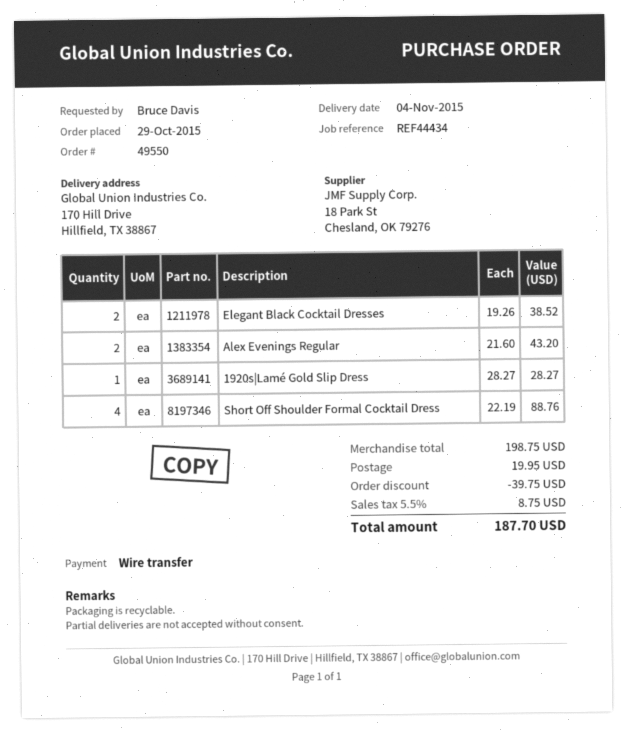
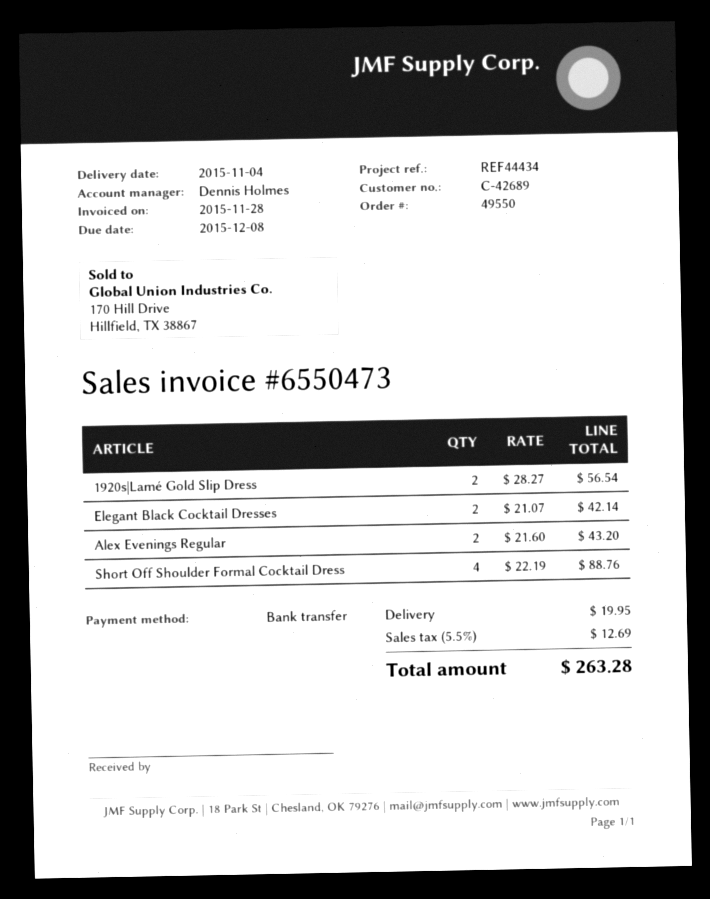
Elegant Black Cocktail Dresses: 2 x 19.26 = 38.52 -> 2 x 21.07 = 42.14
1920s|Lamé Gold Slip Dress: 1 x 28.27 = 28.27 -> 2 x 28.27 = 56.54
discount: 39.75 -> none
tax: 5.5% = 8.75 -> 5.5% = 12.69
total: 187.70 -> 263.28

